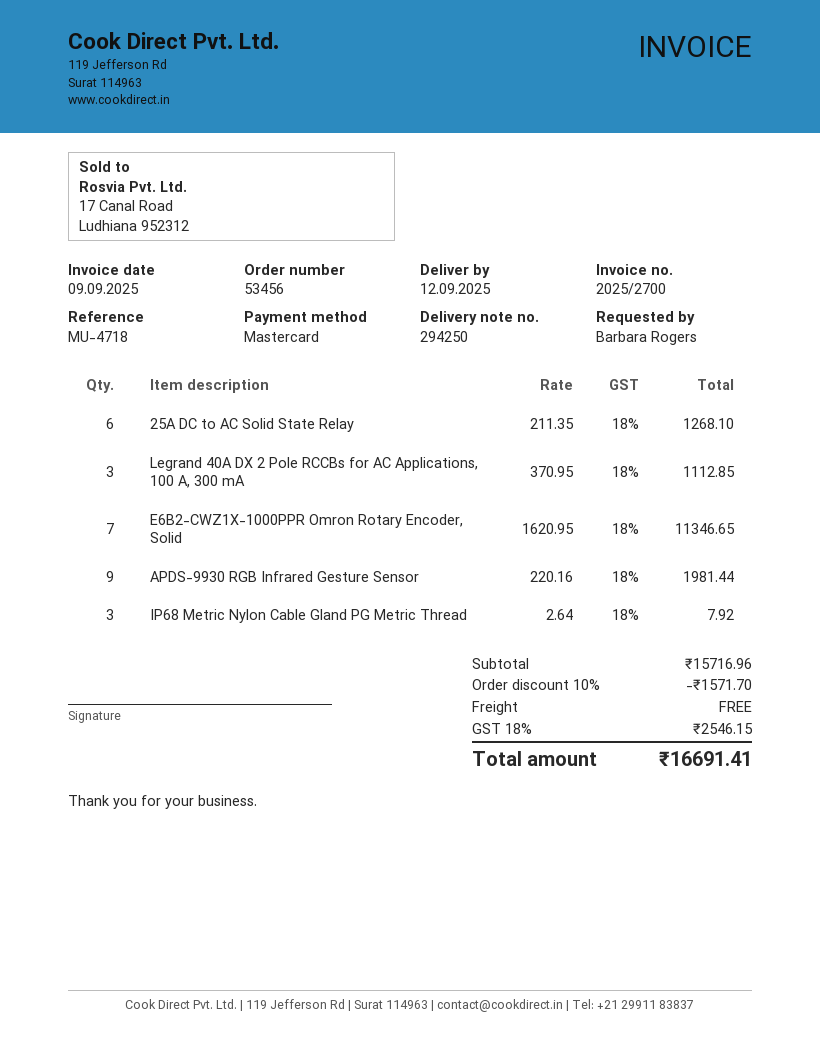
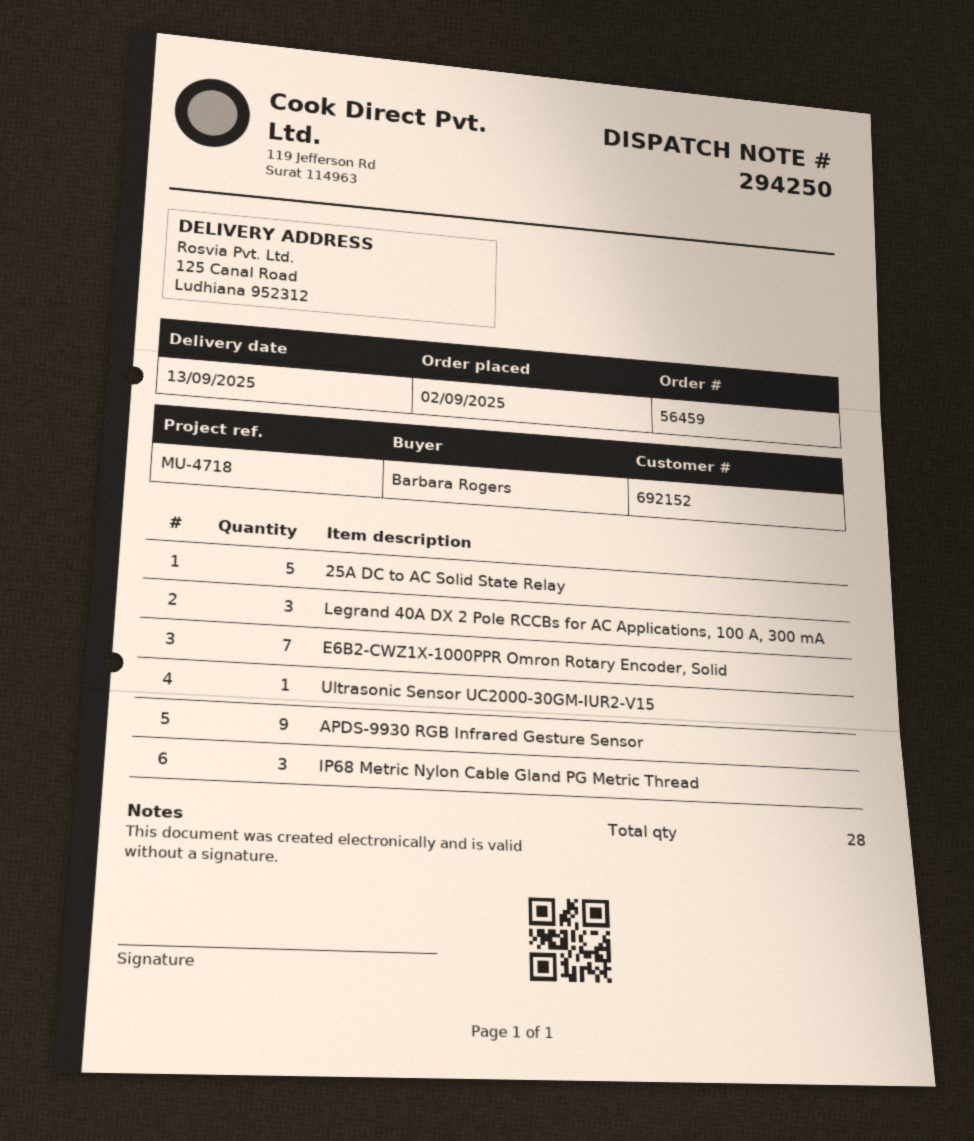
order number: 53456 -> 56459
delivery date: 2025-09-12 -> 2025-09-13
25A DC to AC Solid State Relay: 6 -> 5
Ultrasonic Sensor UC2000-30GM-IUR2-V15: none -> 1

